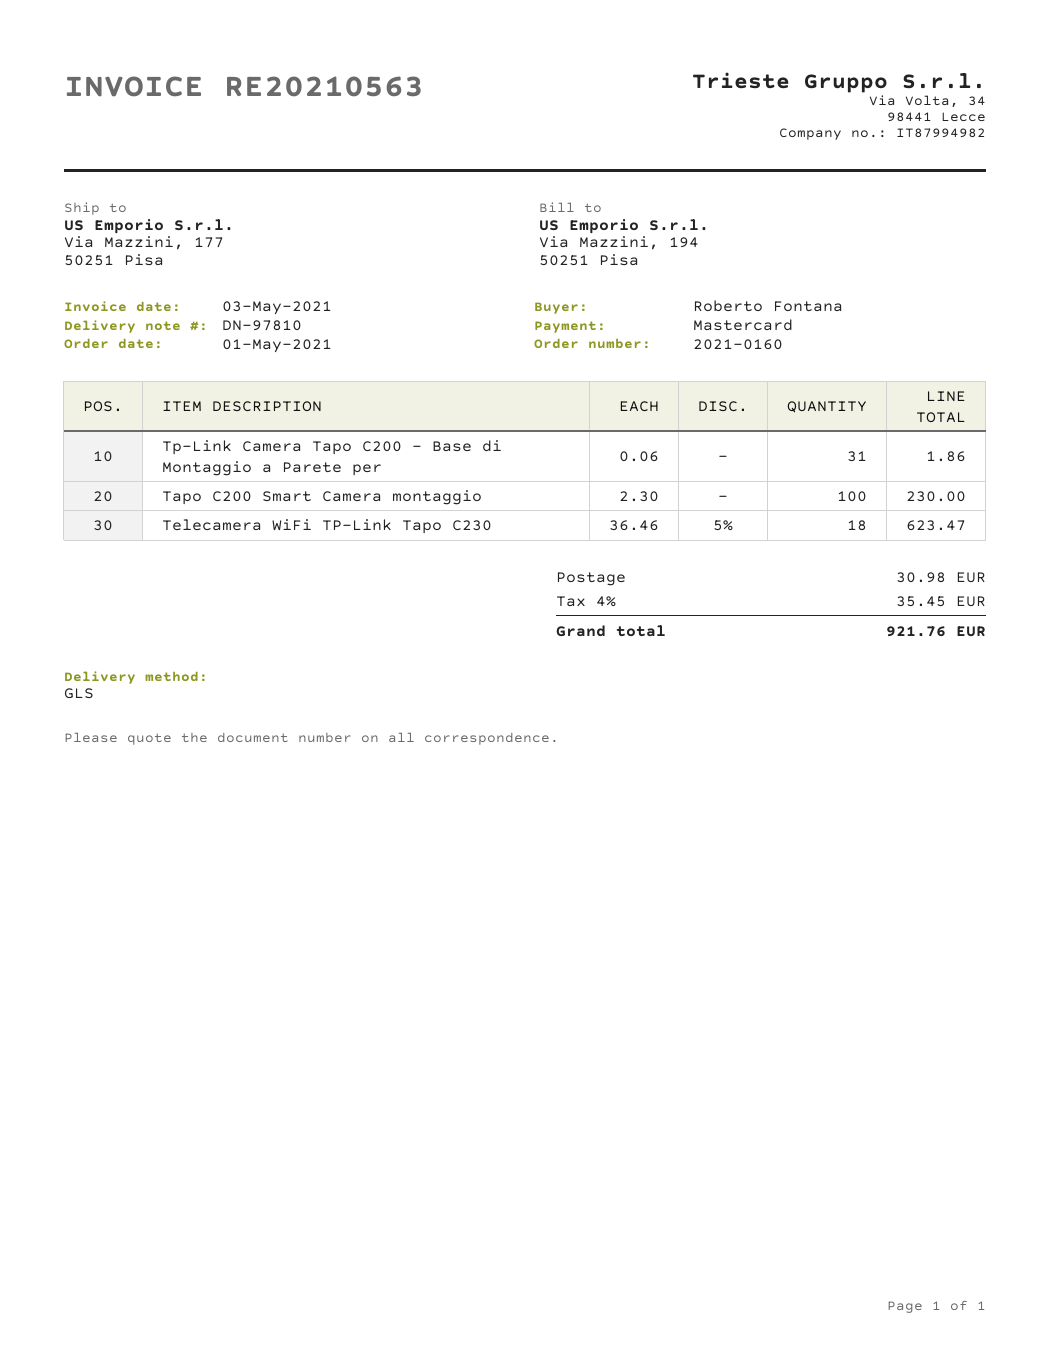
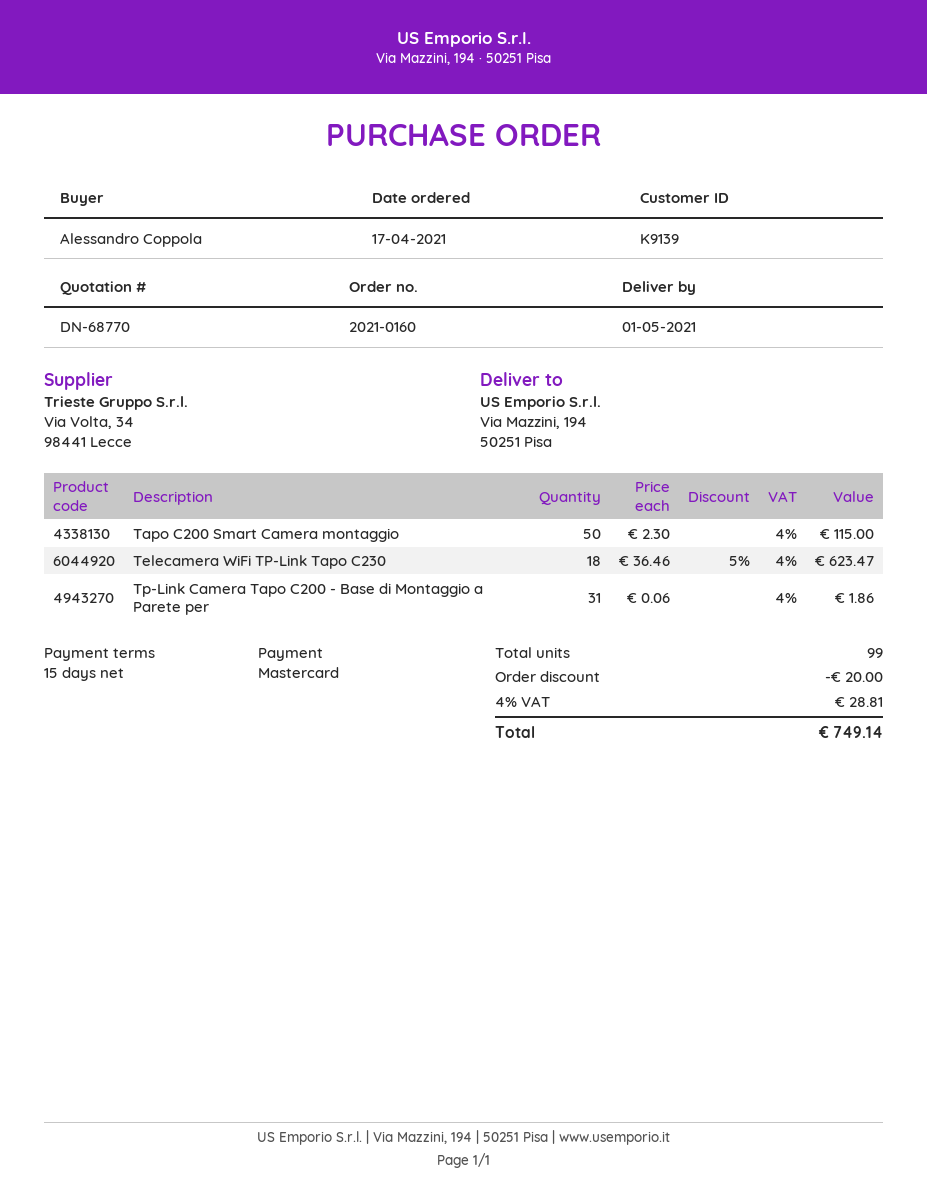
order date: 2021-05-01 -> 2021-04-17
ordered by: Roberto Fontana -> Alessandro Coppola
ship to: Via Mazzini, 177, 50251 Pisa -> Via Mazzini, 194, 50251 Pisa
Tapo C200 Smart Camera montaggio: 100 x 2.30 = 230.00 -> 50 x 2.30 = 115.00
discount: none -> 20.00
shipping: 30.98 -> none
tax: 4% = 35.45 -> 4% = 28.81
total: 921.76 -> 749.14

